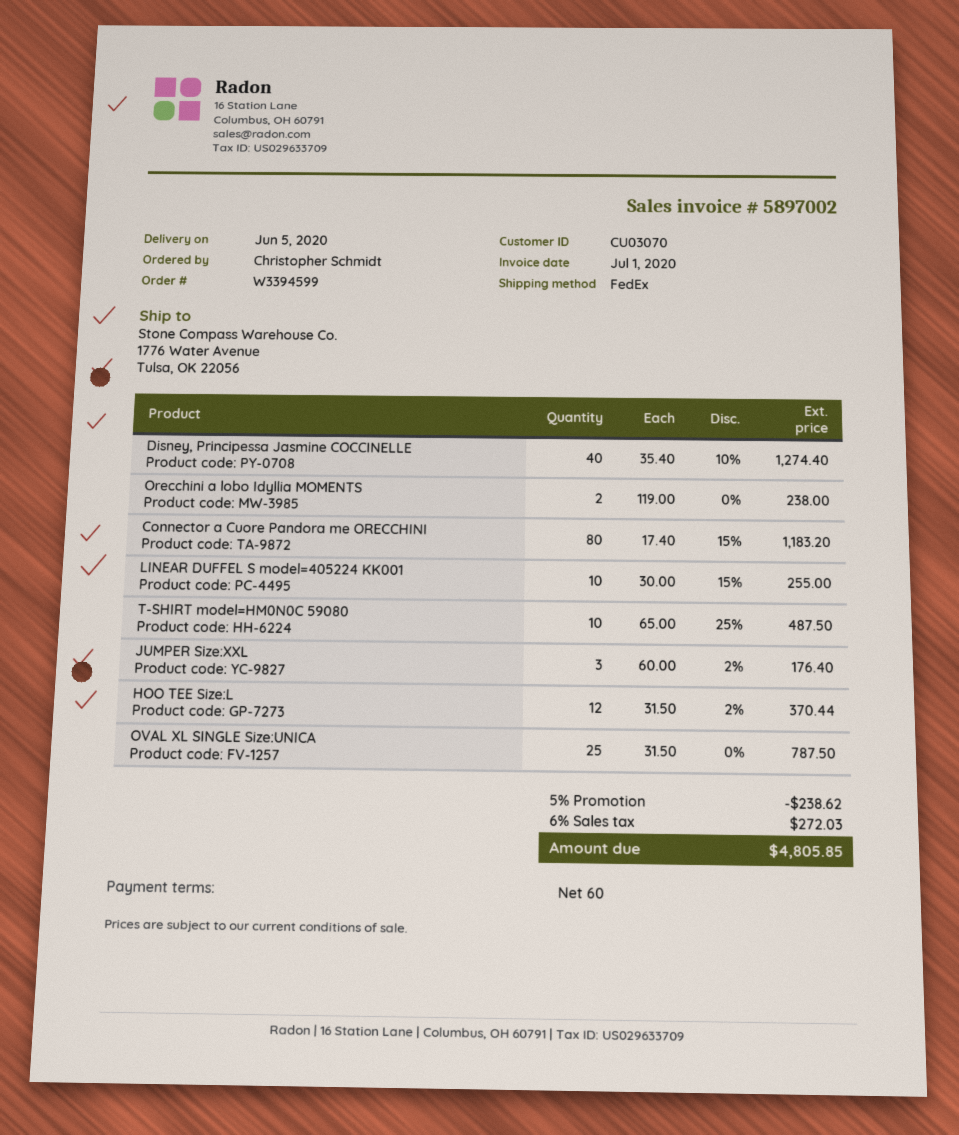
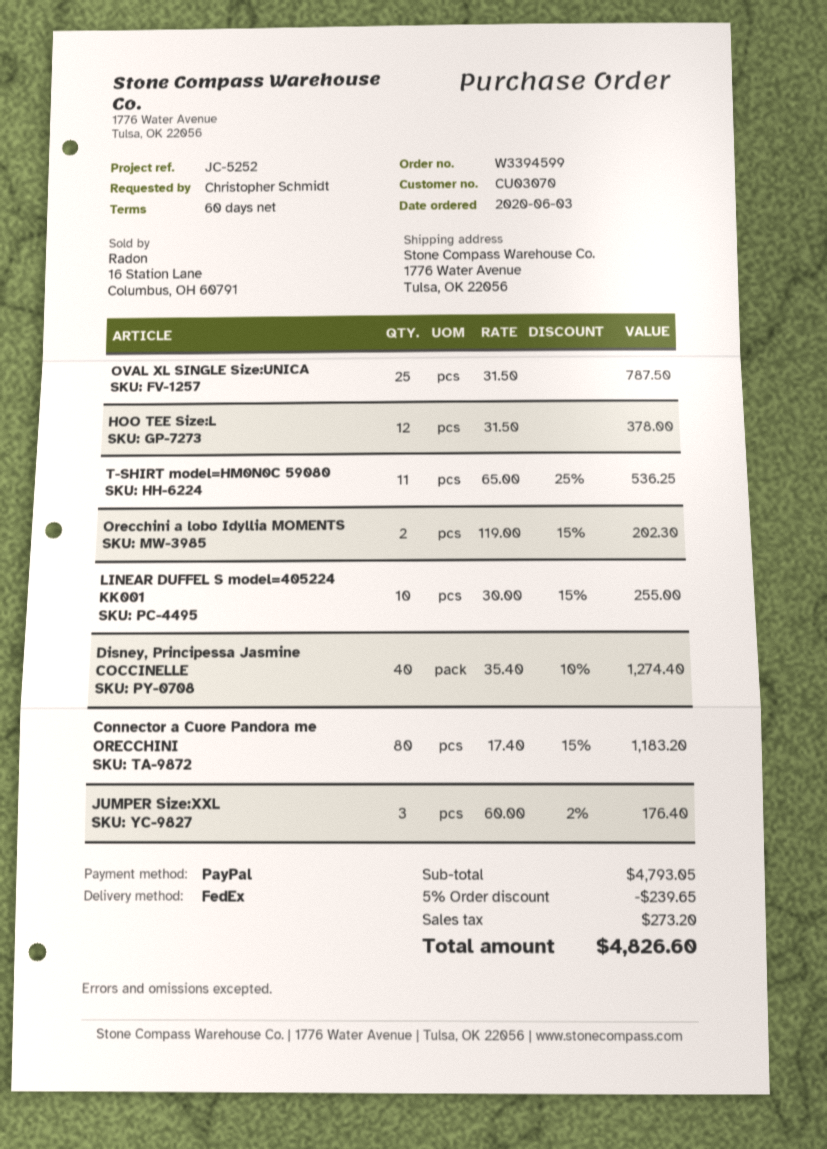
Orecchini a lobo Idyllia MOMENTS: 2 x 119.00 = 238.00 -> 2 x 119.00 - 15% = 202.30
T-SHIRT model=HM0N0C 59080: 10 x 65.00 - 25% = 487.50 -> 11 x 65.00 - 25% = 536.25
HOO TEE Size:L: 12 x 31.50 - 2% = 370.44 -> 12 x 31.50 = 378.00
discount: 5% = 238.62 -> 5% = 239.65
tax: 272.03 -> 273.20
total: 4805.85 -> 4826.60

